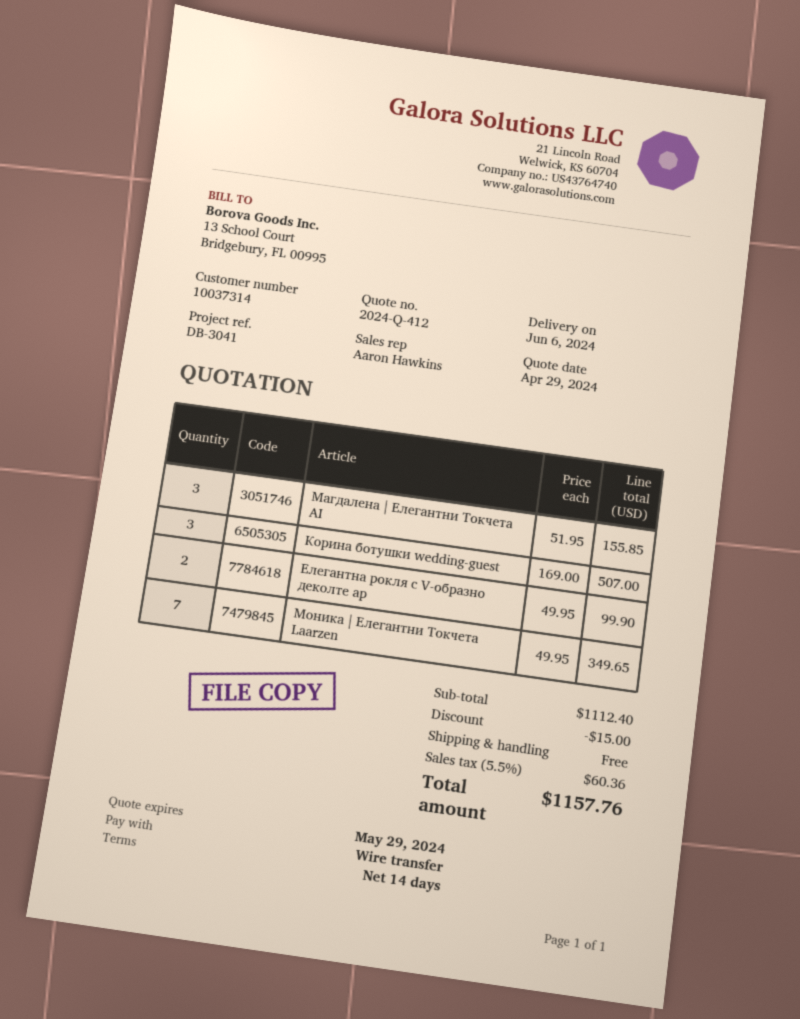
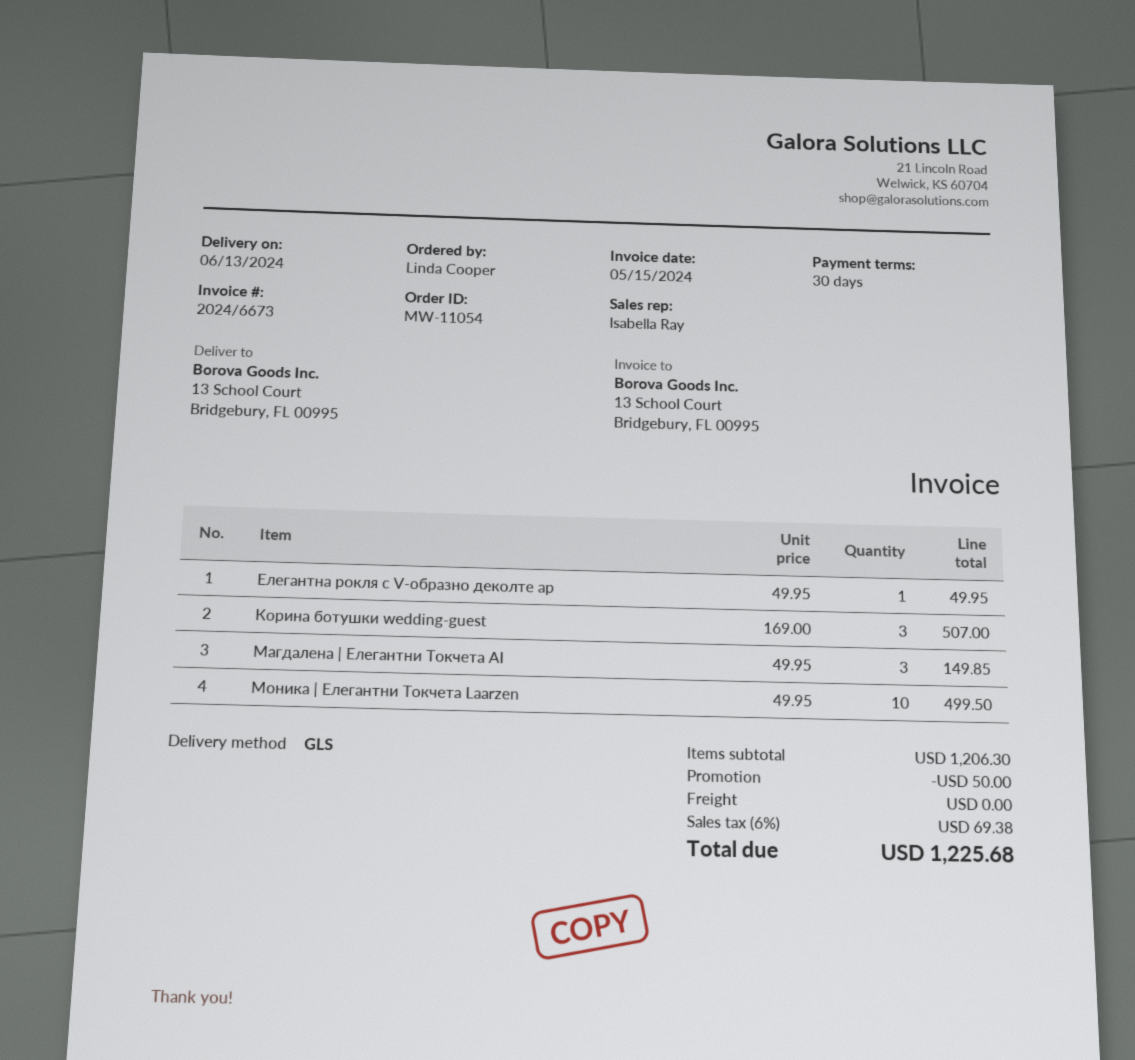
delivery date: 2024-06-06 -> 2024-06-13
payment terms: 14 days -> 30 days
sales rep: Aaron Hawkins -> Isabella Ray
Магдалена | Елегантни Токчета AI: 3 x 51.95 = 155.85 -> 3 x 49.95 = 149.85
Елегантна рокля с V-образно деколте ap: 2 x 49.95 = 99.90 -> 1 x 49.95 = 49.95
Моника | Елегантни Токчета Laarzen: 7 x 49.95 = 349.65 -> 10 x 49.95 = 499.50
subtotal: 1112.40 -> 1206.30
discount: 15.00 -> 50.00
tax: 5.5% = 60.36 -> 6% = 69.38
total: 1157.76 -> 1225.68

